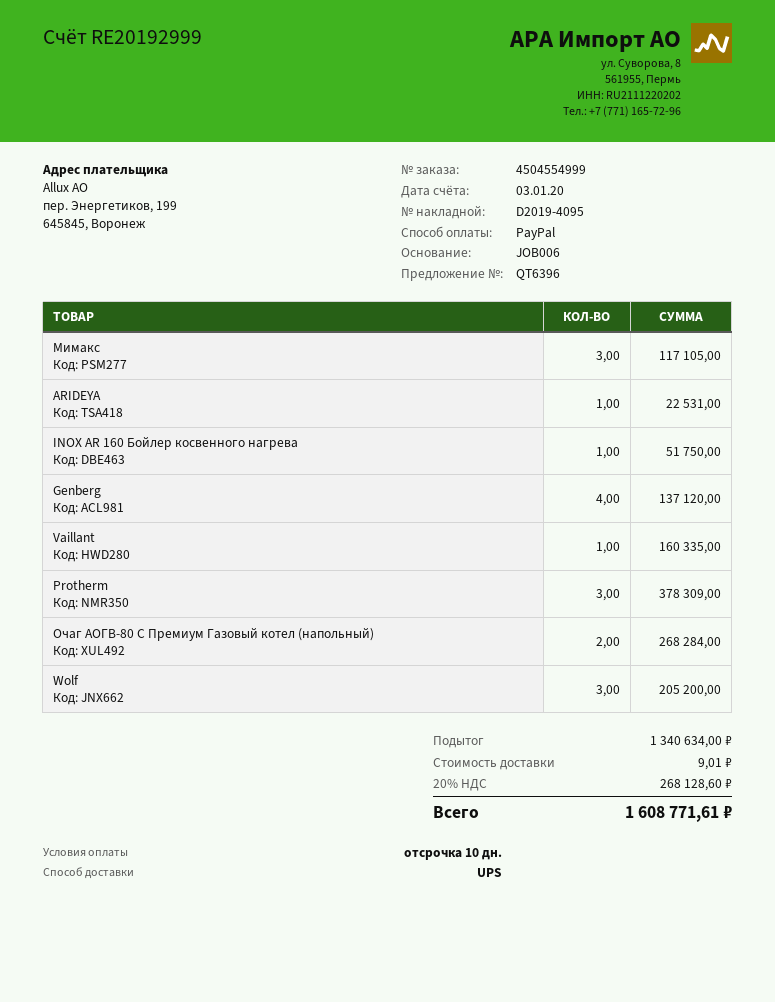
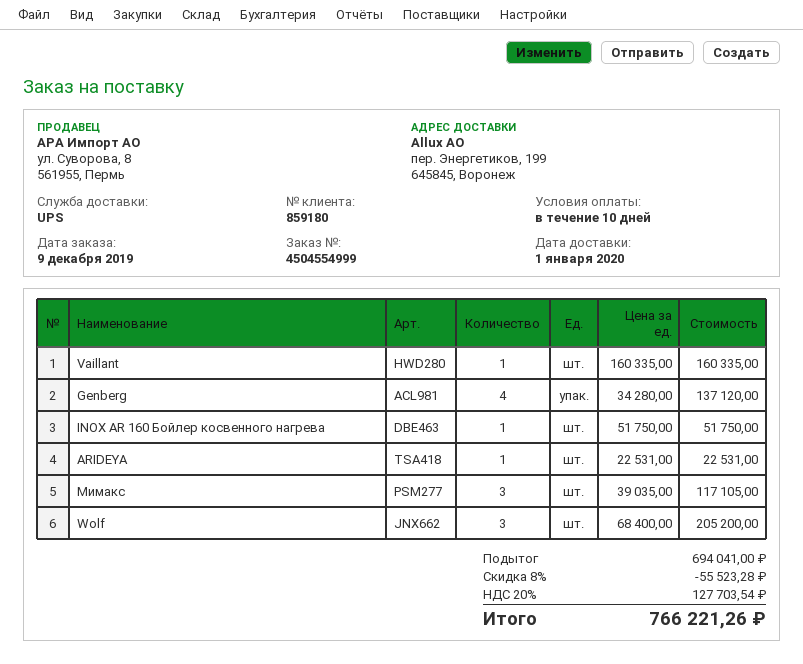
Protherm: 3 for 378309.00 -> none
Очаг АОГВ-80 C Премиум Газовый котел (напольный): 2 for 268284.00 -> none
subtotal: 1340634.00 -> 694041.00
discount: none -> 8% = 55523.28
shipping: 9.01 -> none
tax: 20% = 268128.60 -> 20% = 127703.54
total: 1608771.61 -> 766221.26

